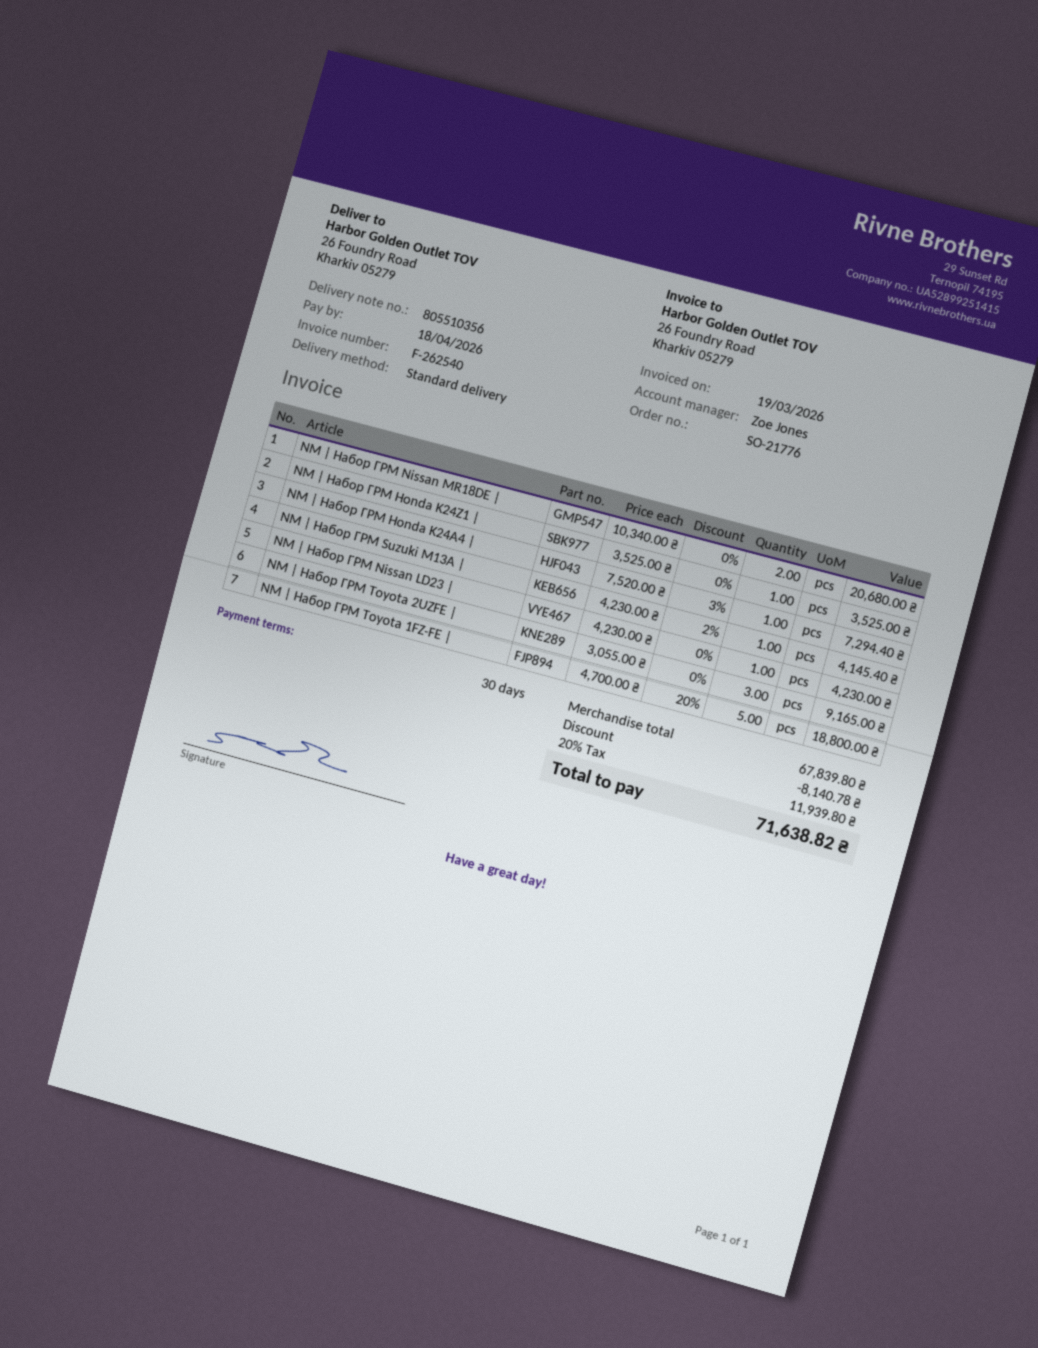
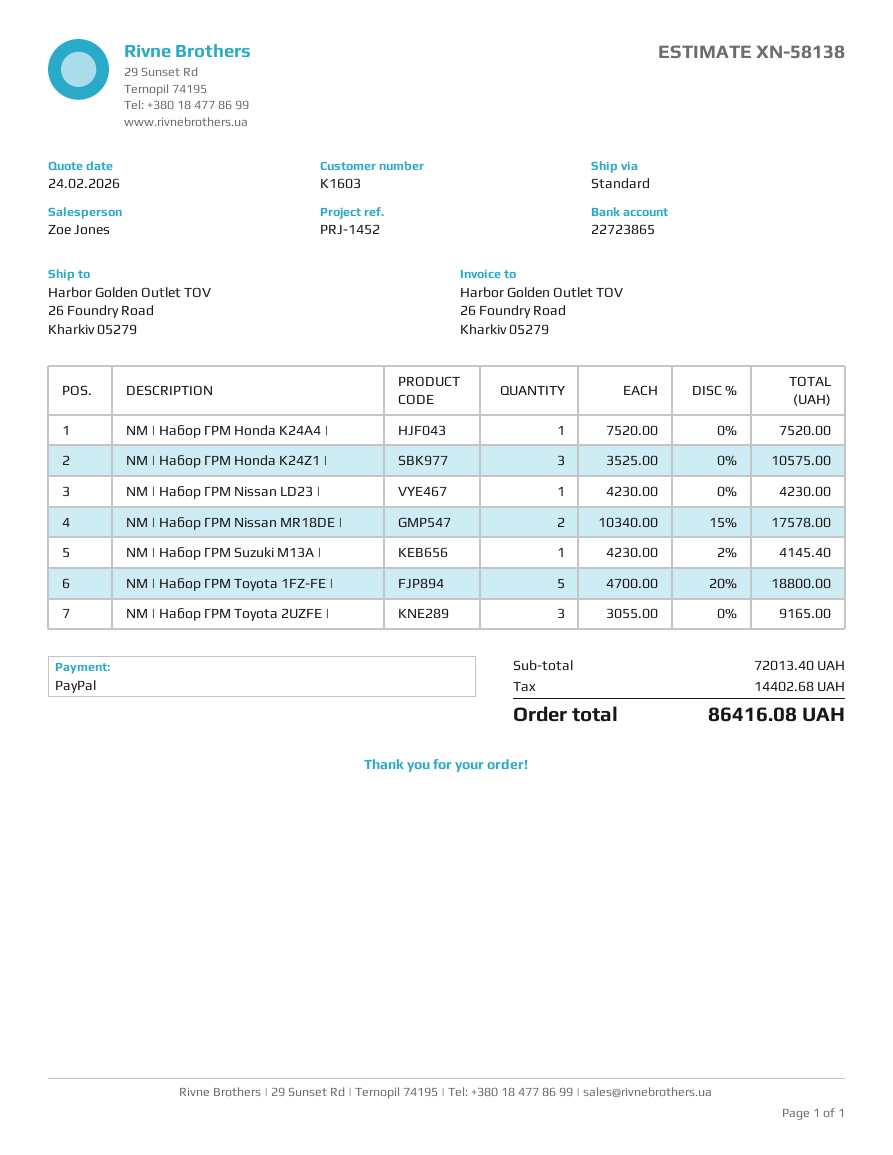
NM | Набор ГРМ Nissan MR18DE |: 2 x 10340.00 = 20680.00 -> 2 x 10340.00 - 15% = 17578.00
NM | Набор ГРМ Honda K24Z1 |: 1 x 3525.00 = 3525.00 -> 3 x 3525.00 = 10575.00
NM | Набор ГРМ Honda K24A4 |: 1 x 7520.00 - 3% = 7294.40 -> 1 x 7520.00 = 7520.00
subtotal: 67839.80 -> 72013.40
discount: 8140.78 -> none
tax: 11939.80 -> 14402.68
total: 71638.82 -> 86416.08

